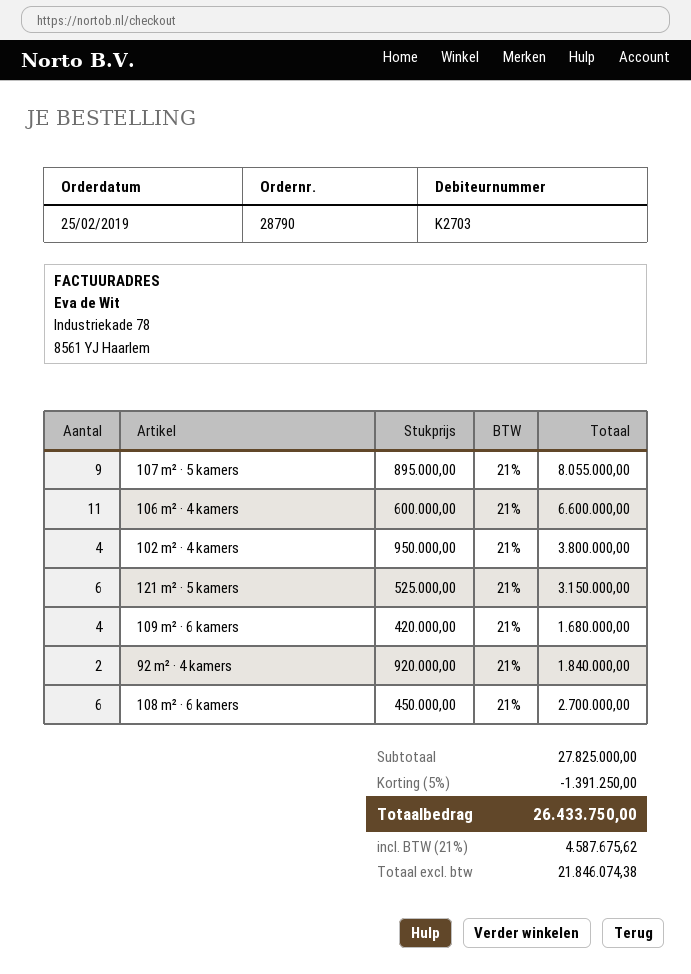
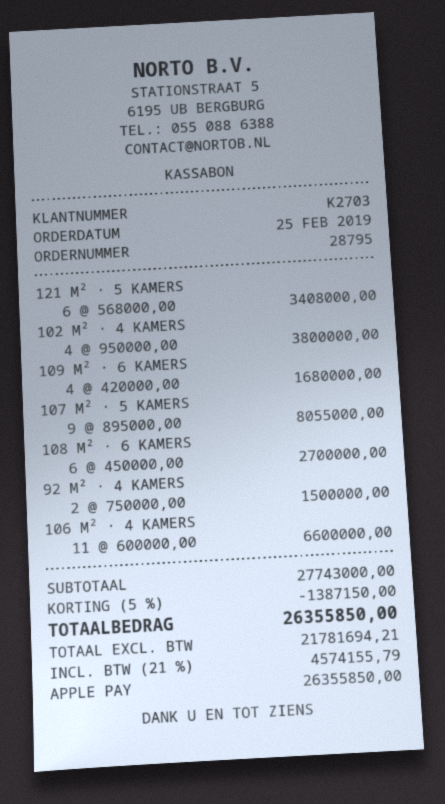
order number: 28790 -> 28795
121 m² · 5 kamers: 6 x 525000.00 = 3150000.00 -> 6 x 568000.00 = 3408000.00
92 m² · 4 kamers: 2 x 920000.00 = 1840000.00 -> 2 x 750000.00 = 1500000.00
subtotal: 27825000.00 -> 27743000.00
discount: 5% = 1391250.00 -> 5% = 1387150.00
net: 21846074.38 -> 21781694.21
tax: 21% = 4587675.62 -> 21% = 4574155.79
total: 26433750.00 -> 26355850.00

